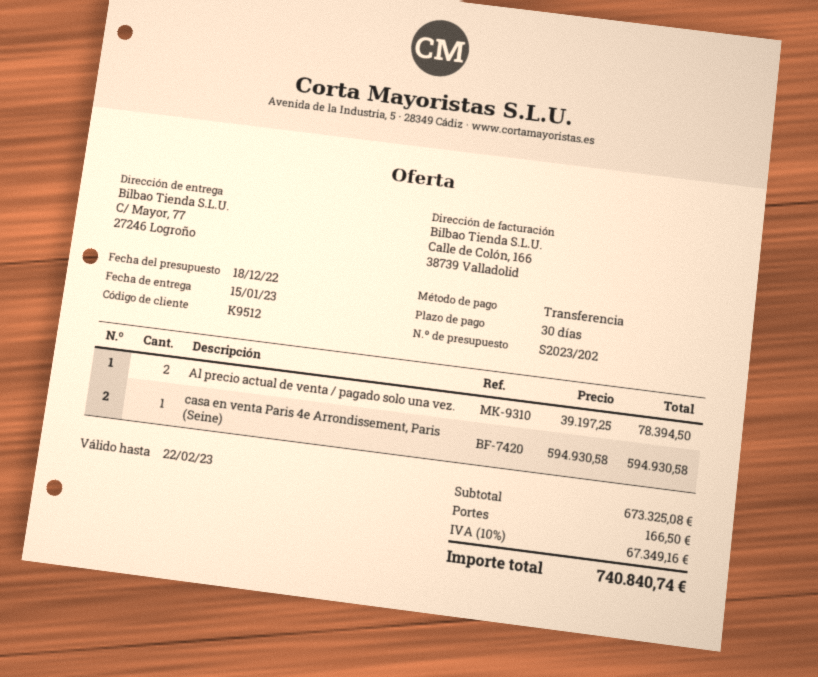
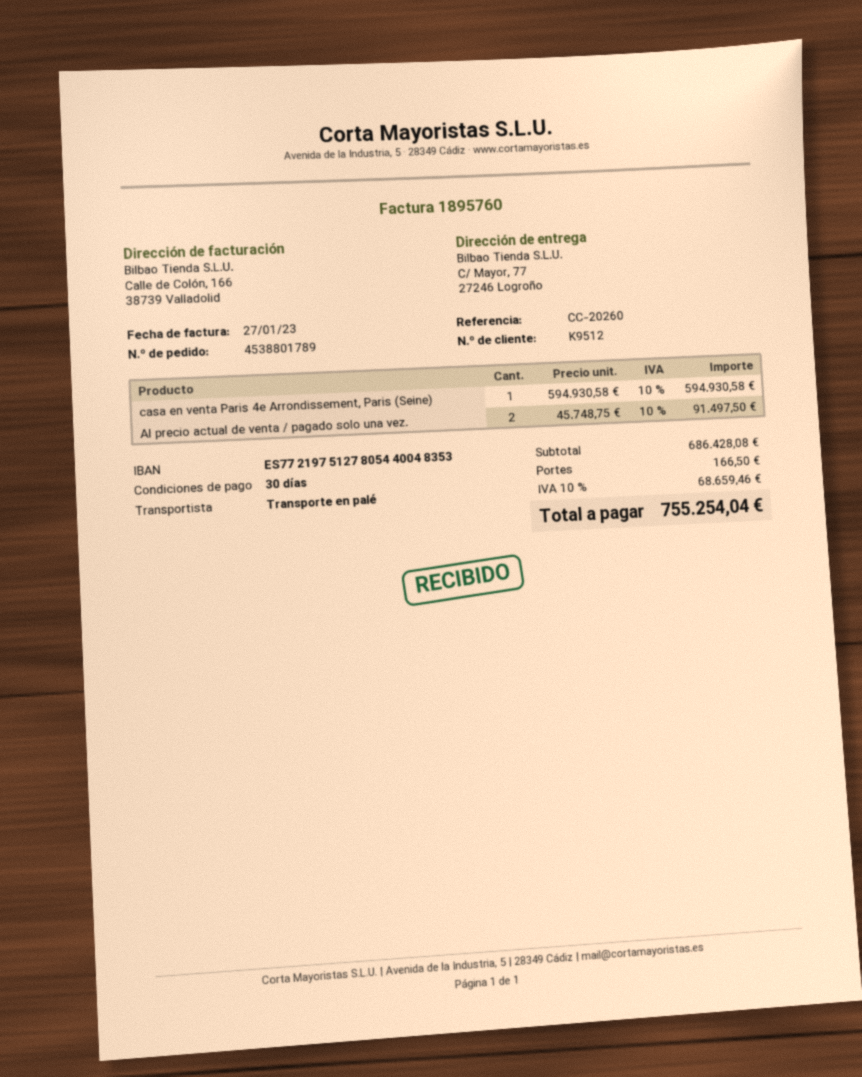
Al precio actual de venta / pagado solo una vez.: 2 x 39197.25 = 78394.50 -> 2 x 45748.75 = 91497.50
subtotal: 673325.08 -> 686428.08
tax: 10% = 67349.16 -> 10% = 68659.46
total: 740840.74 -> 755254.04

